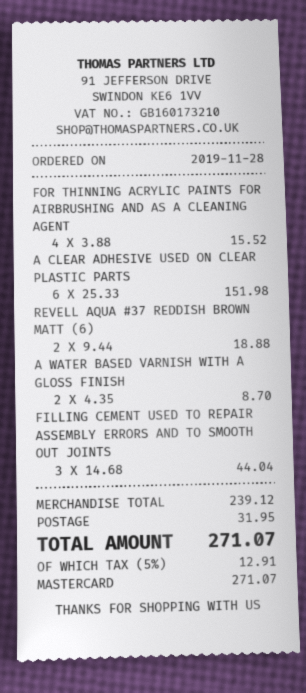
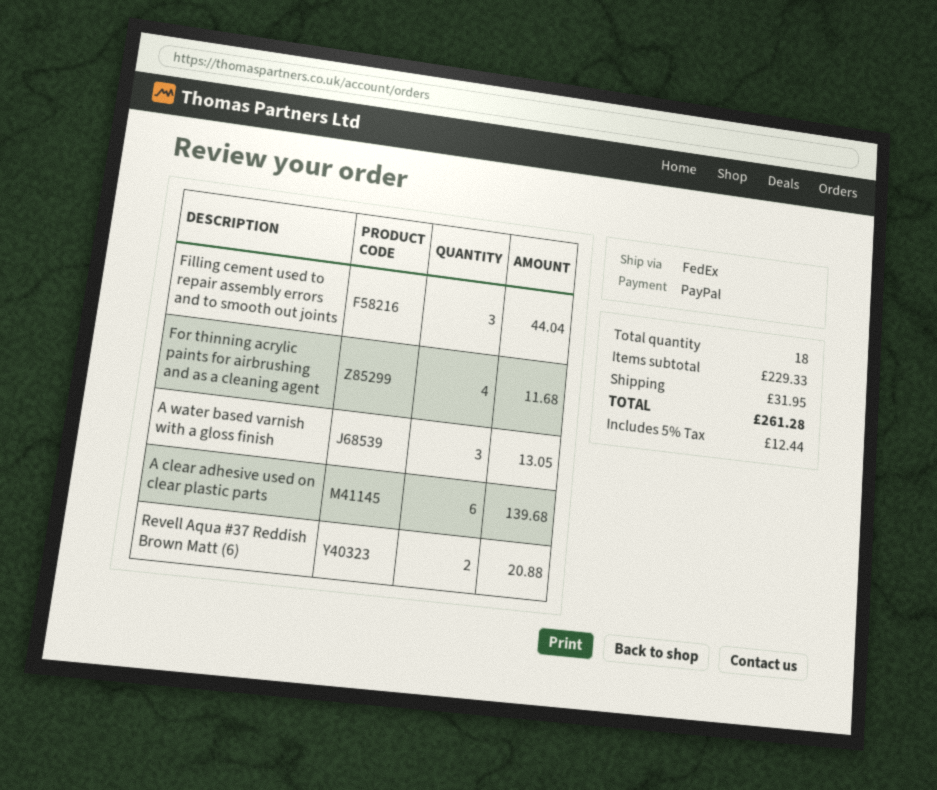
payment method: Mastercard -> PayPal
FOR THINNING ACRYLIC PAINTS FOR AIRBRUSHING AND AS A CLEANING AGENT: 4 for 15.52 -> 4 for 11.68
A CLEAR ADHESIVE USED ON CLEAR PLASTIC PARTS: 6 for 151.98 -> 6 for 139.68
REVELL AQUA #37 REDDISH BROWN MATT (6): 2 for 18.88 -> 2 for 20.88
A WATER BASED VARNISH WITH A GLOSS FINISH: 2 for 8.70 -> 3 for 13.05
subtotal: 239.12 -> 229.33
tax: 5% = 12.91 -> 5% = 12.44
total: 271.07 -> 261.28

